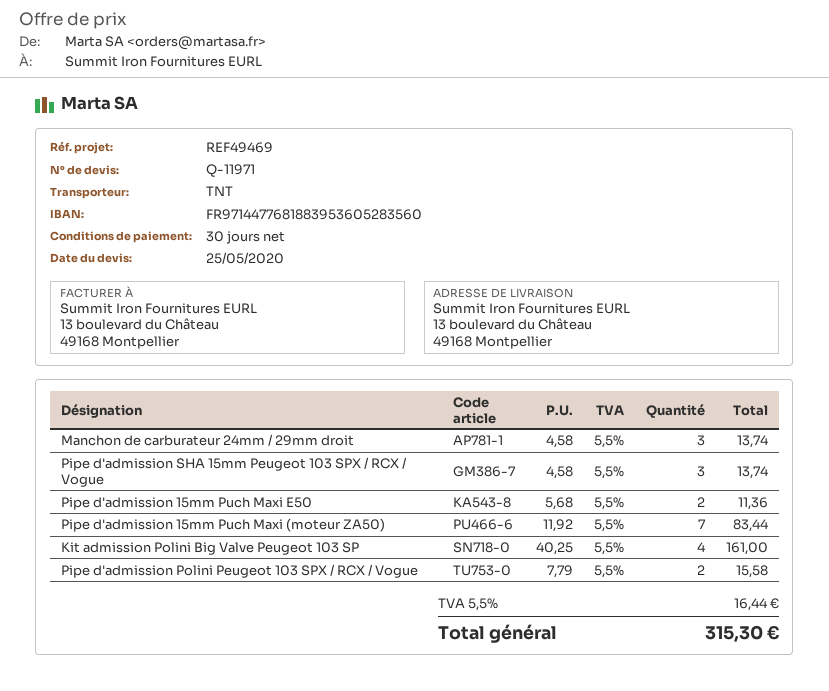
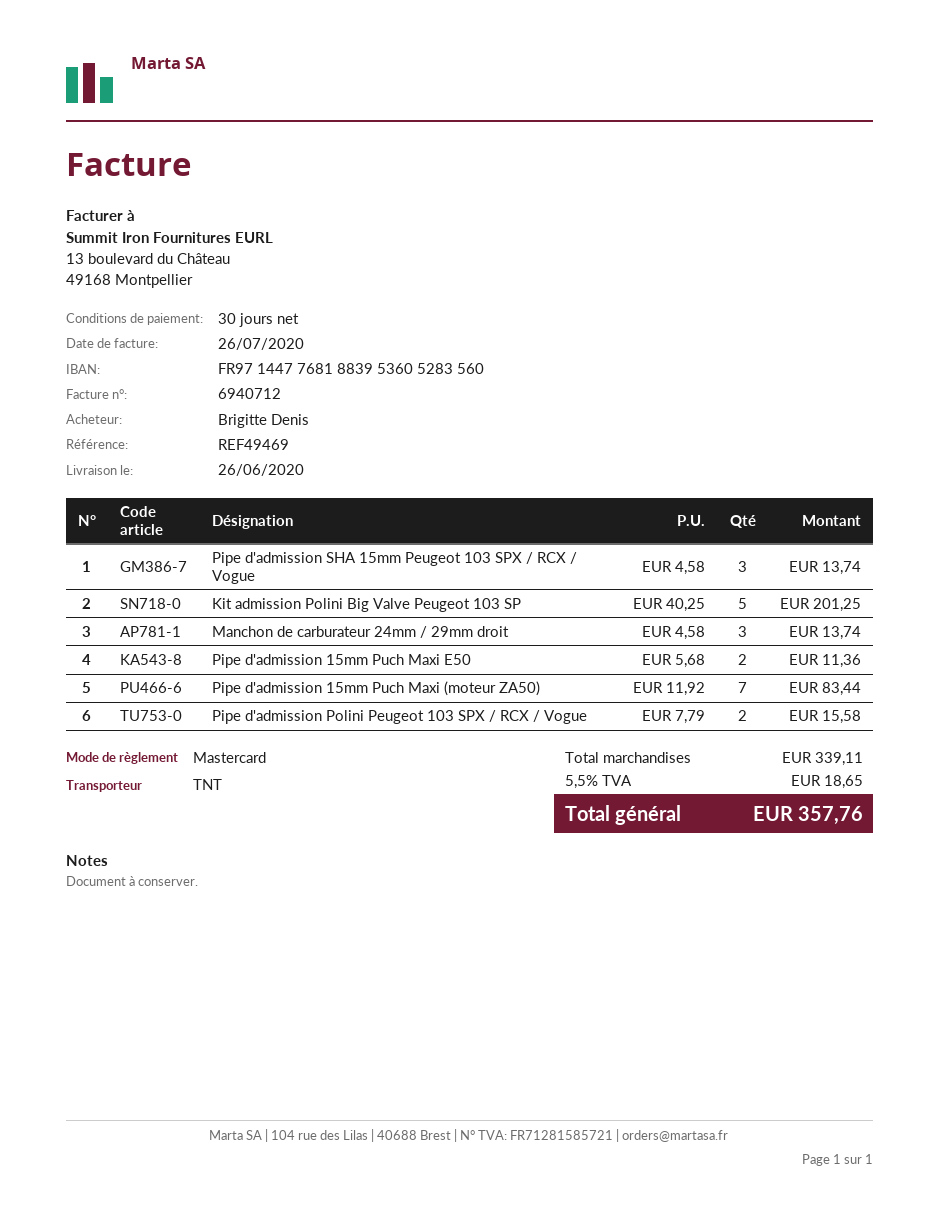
Kit admission Polini Big Valve Peugeot 103 SP: 4 x 40.25 = 161.00 -> 5 x 40.25 = 201.25
tax: 5.5% = 16.44 -> 5.5% = 18.65
total: 315.30 -> 357.76

